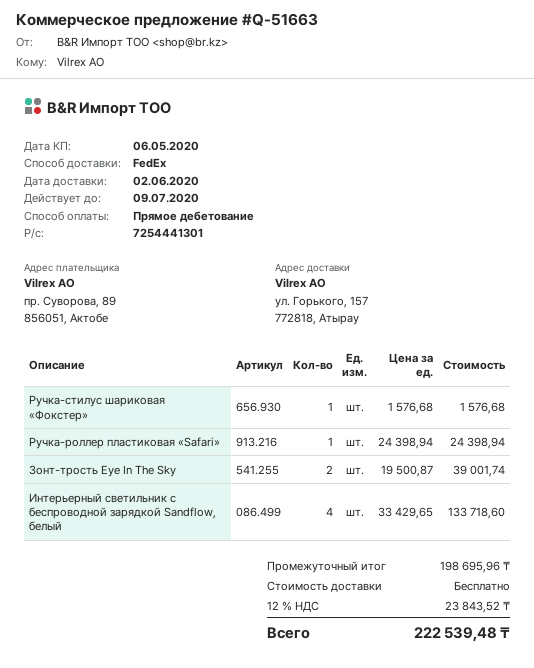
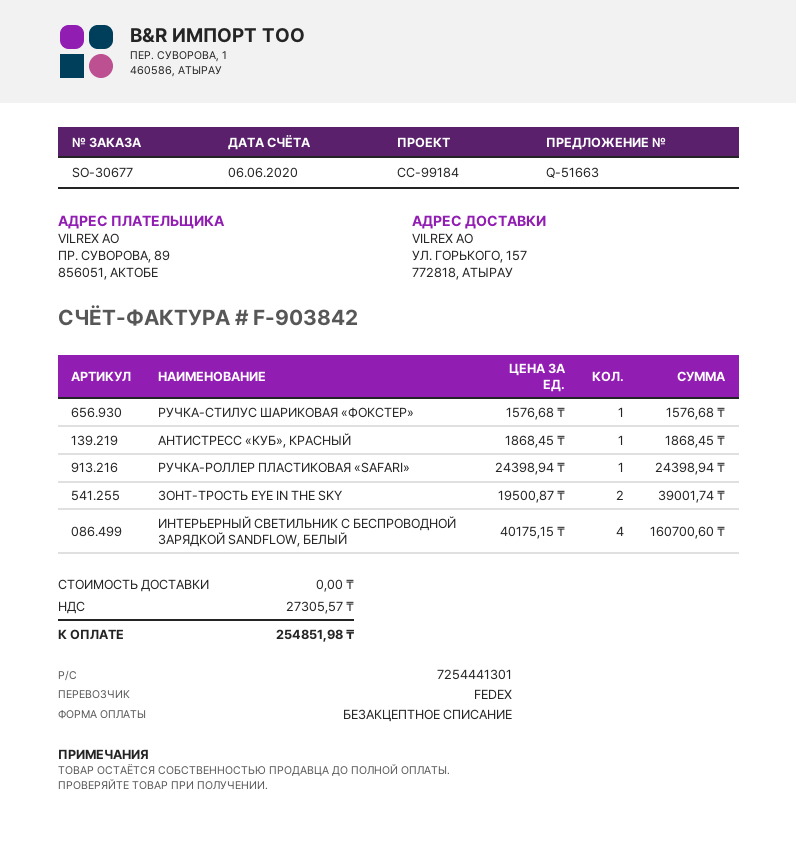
Интерьерный светильник с беспроводной зарядкой Sandflow, белый: 4 x 33429.65 = 133718.60 -> 4 x 40175.15 = 160700.60
АНТИСТРЕСС «КУБ», КРАСНЫЙ: none -> 1 x 1868.45 = 1868.45
tax: 23843.52 -> 27305.57
total: 222539.48 -> 254851.98

